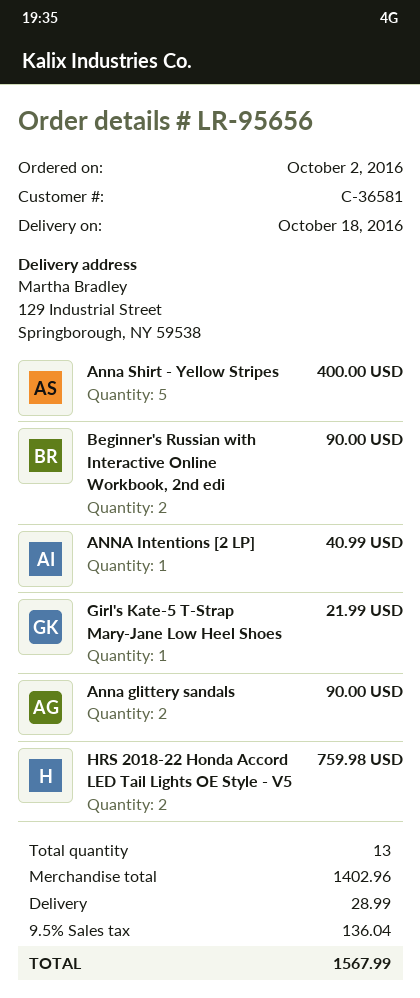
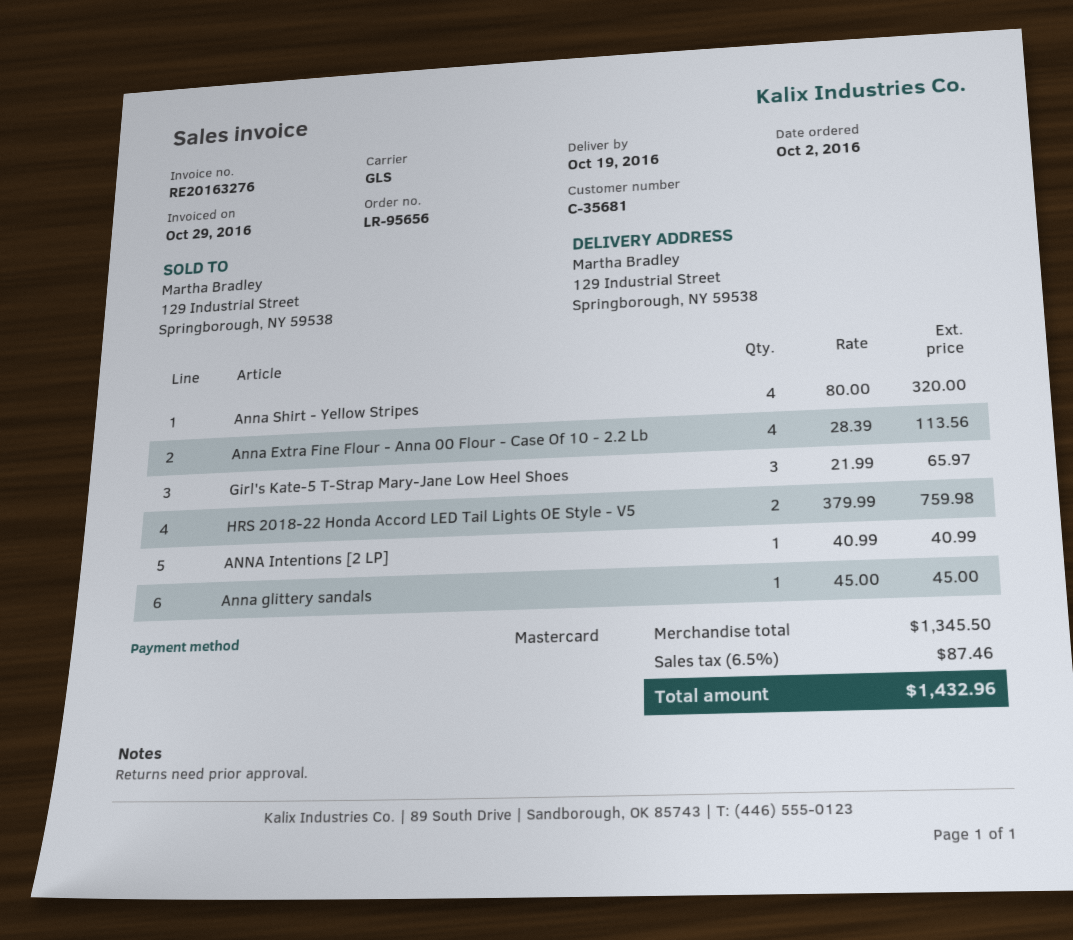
delivery date: 2016-10-18 -> 2016-10-19
customer number: C-36581 -> C-35681
Anna Shirt - Yellow Stripes: 5 for 400.00 -> 4 for 320.00
Beginner's Russian with Interactive Online Workbook, 2nd edi: 2 for 90.00 -> none
Girl's Kate-5 T-Strap Mary-Jane Low Heel Shoes: 1 for 21.99 -> 3 for 65.97
Anna glittery sandals: 2 for 90.00 -> 1 for 45.00
Anna Extra Fine Flour - Anna 00 Flour - Case Of 10 - 2.2 Lb: none -> 4 for 113.56
subtotal: 1402.96 -> 1345.50
shipping: 28.99 -> none
tax: 9.5% = 136.04 -> 6.5% = 87.46
total: 1567.99 -> 1432.96

